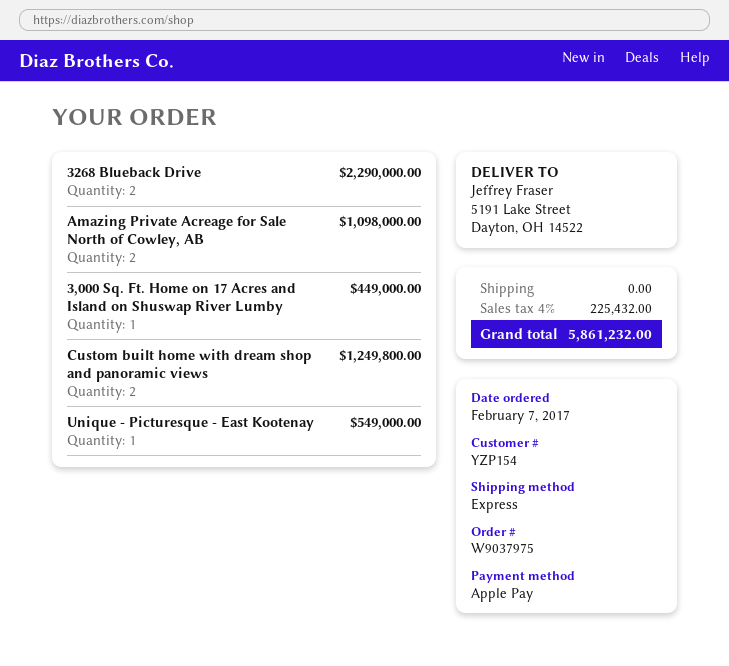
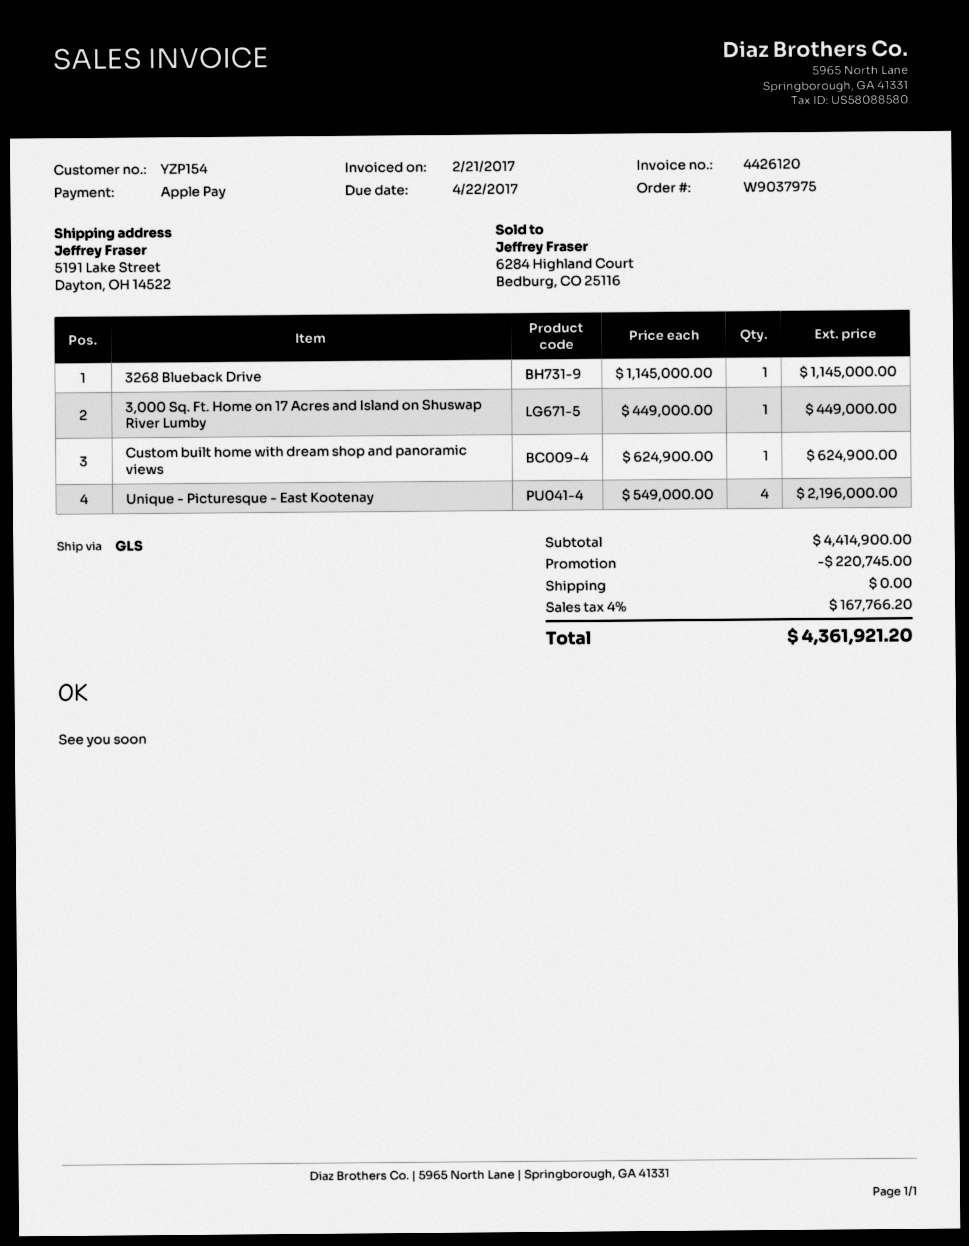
shipping method: express -> GLS
3268 Blueback Drive: 2 for 2290000.00 -> 1 for 1145000.00
Amazing Private Acreage for Sale North of Cowley, AB: 2 for 1098000.00 -> none
Custom built home with dream shop and panoramic views: 2 for 1249800.00 -> 1 for 624900.00
Unique - Picturesque - East Kootenay: 1 for 549000.00 -> 4 for 2196000.00
discount: none -> 220745.00
tax: 4% = 225432.00 -> 4% = 167766.20
total: 5861232.00 -> 4361921.20

